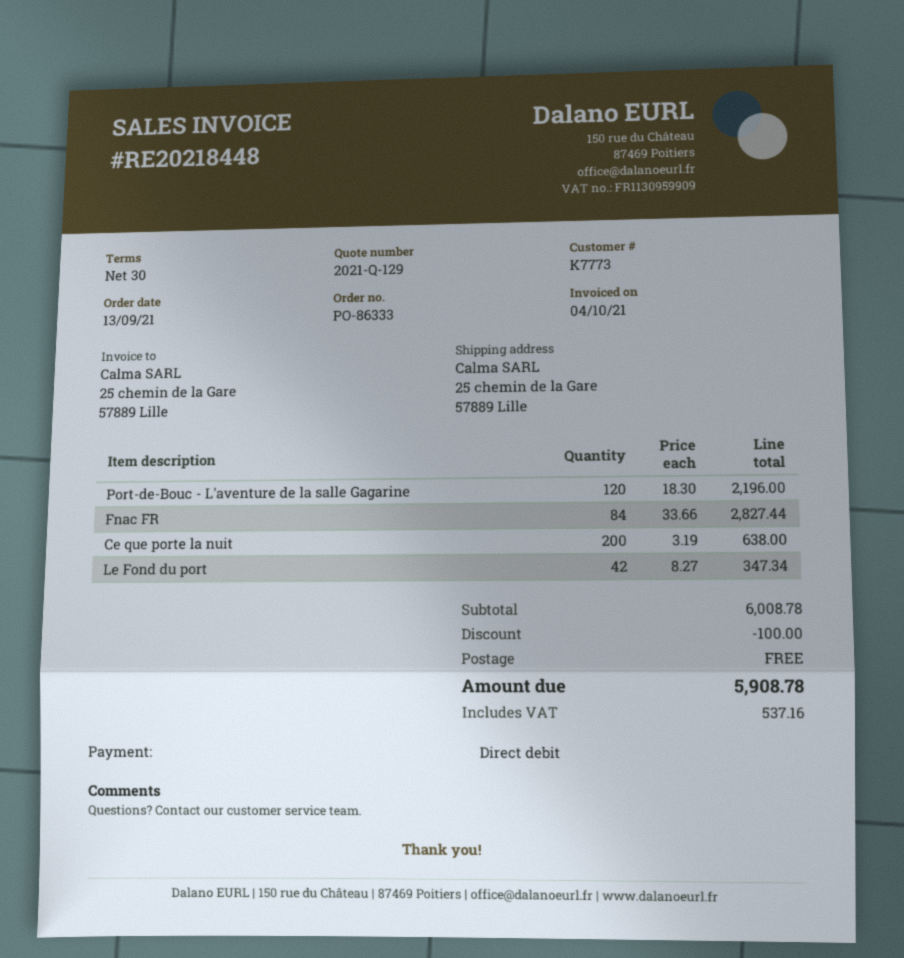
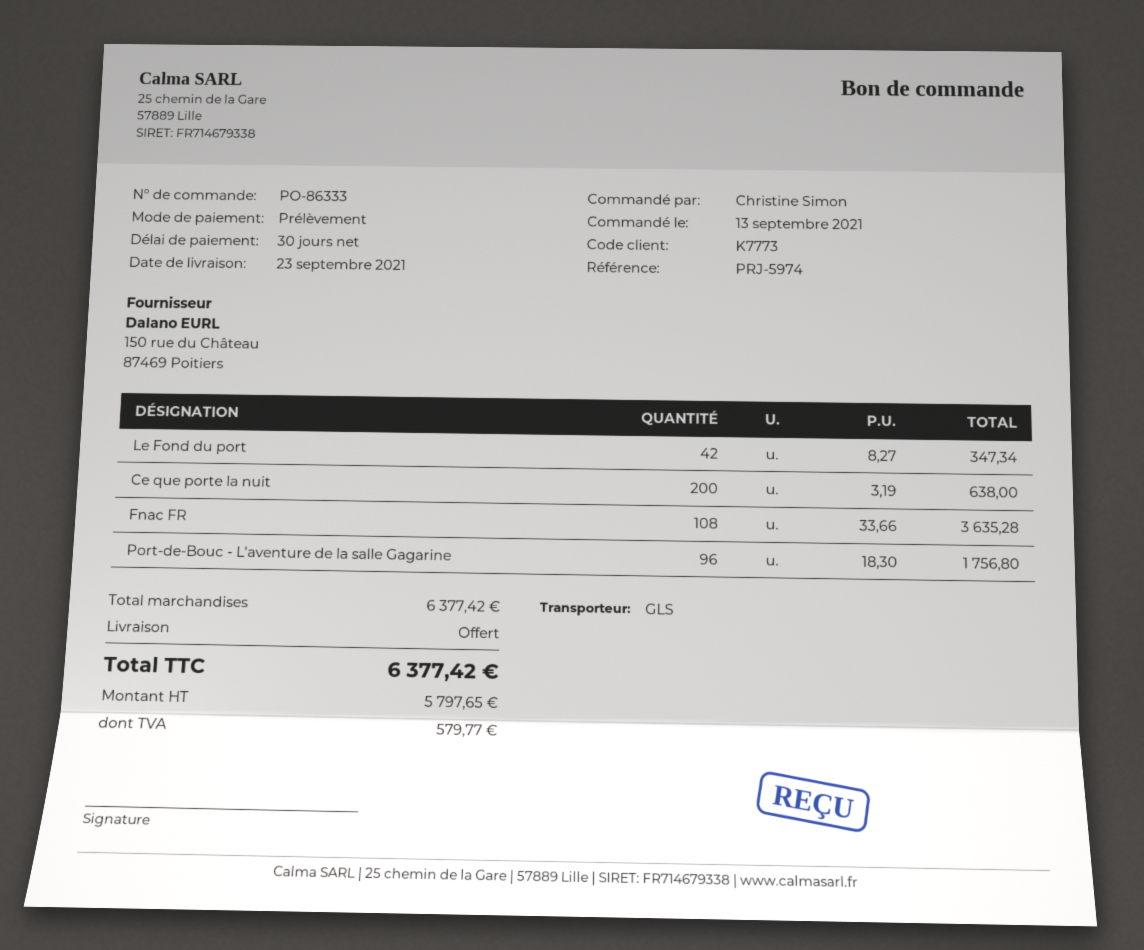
Port-de-Bouc - L'aventure de la salle Gagarine: 120 x 18.30 = 2196.00 -> 96 x 18.30 = 1756.80
Fnac FR: 84 x 33.66 = 2827.44 -> 108 x 33.66 = 3635.28
subtotal: 6008.78 -> 6377.42
discount: 100.00 -> none
tax: 537.16 -> 579.77
total: 5908.78 -> 6377.42

